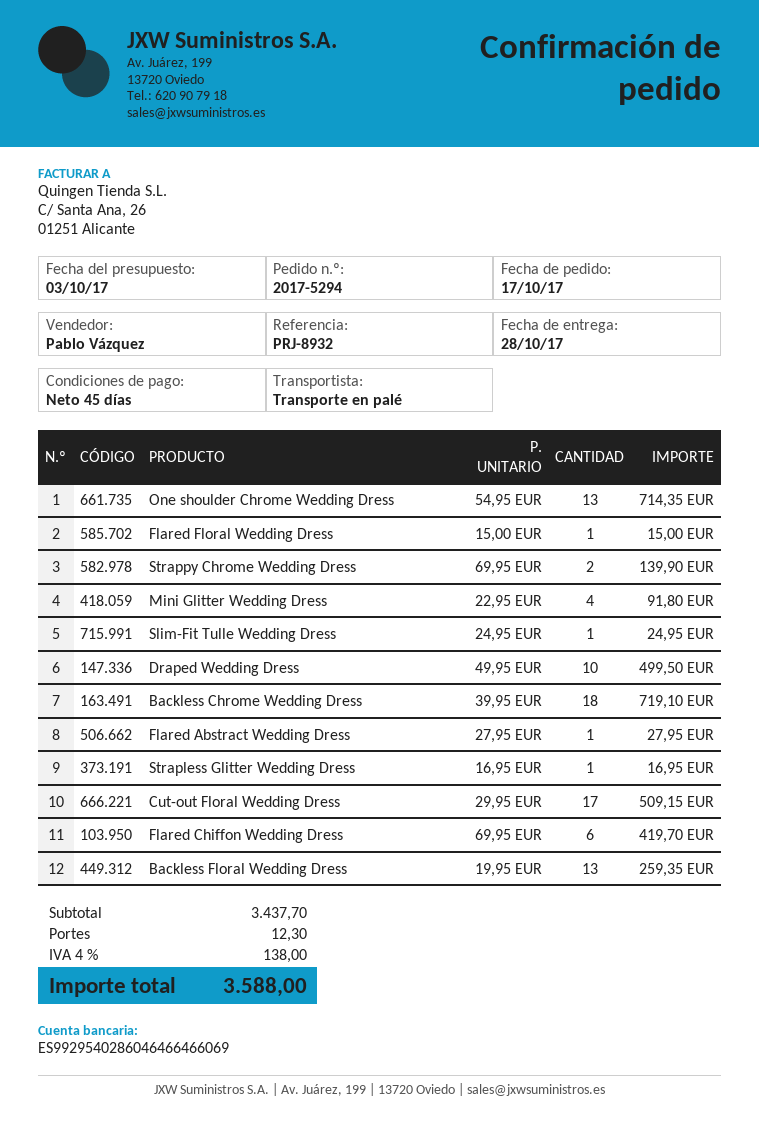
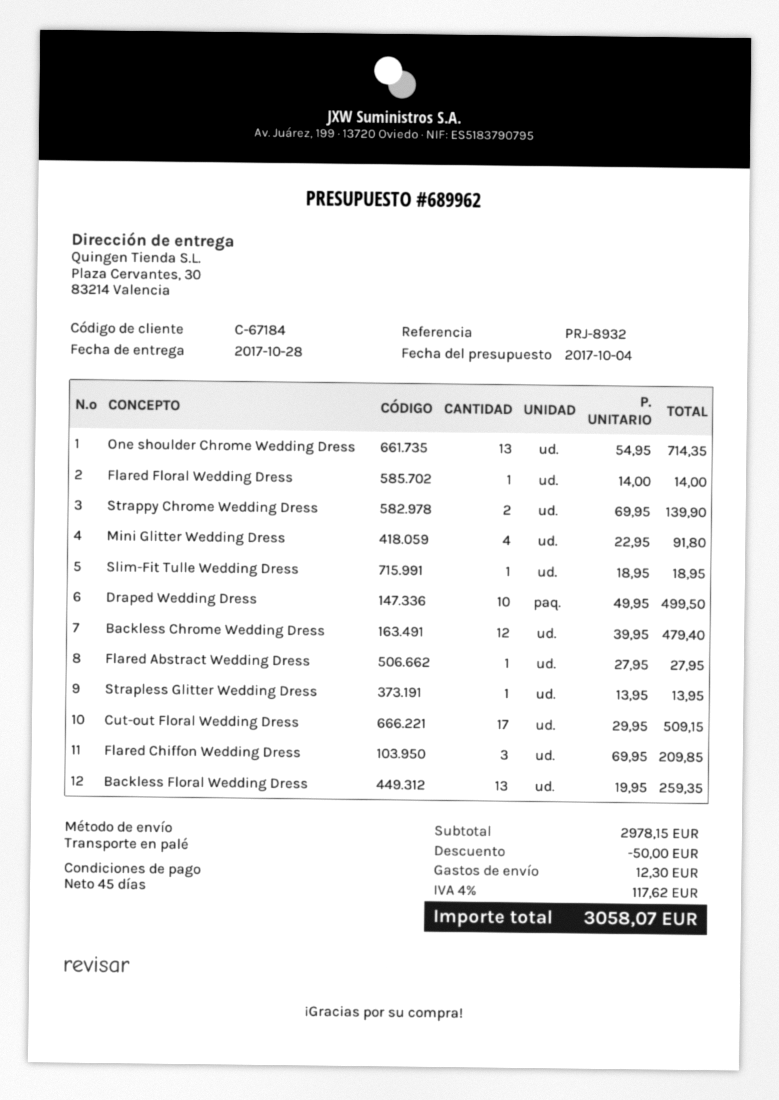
quote date: 2017-10-03 -> 2017-10-04
Flared Floral Wedding Dress: 1 x 15.00 = 15.00 -> 1 x 14.00 = 14.00
Slim-Fit Tulle Wedding Dress: 1 x 24.95 = 24.95 -> 1 x 18.95 = 18.95
Backless Chrome Wedding Dress: 18 x 39.95 = 719.10 -> 12 x 39.95 = 479.40
Strapless Glitter Wedding Dress: 1 x 16.95 = 16.95 -> 1 x 13.95 = 13.95
Flared Chiffon Wedding Dress: 6 x 69.95 = 419.70 -> 3 x 69.95 = 209.85
subtotal: 3437.70 -> 2978.15
discount: none -> 50.00
tax: 4% = 138.00 -> 4% = 117.62
total: 3588.00 -> 3058.07

